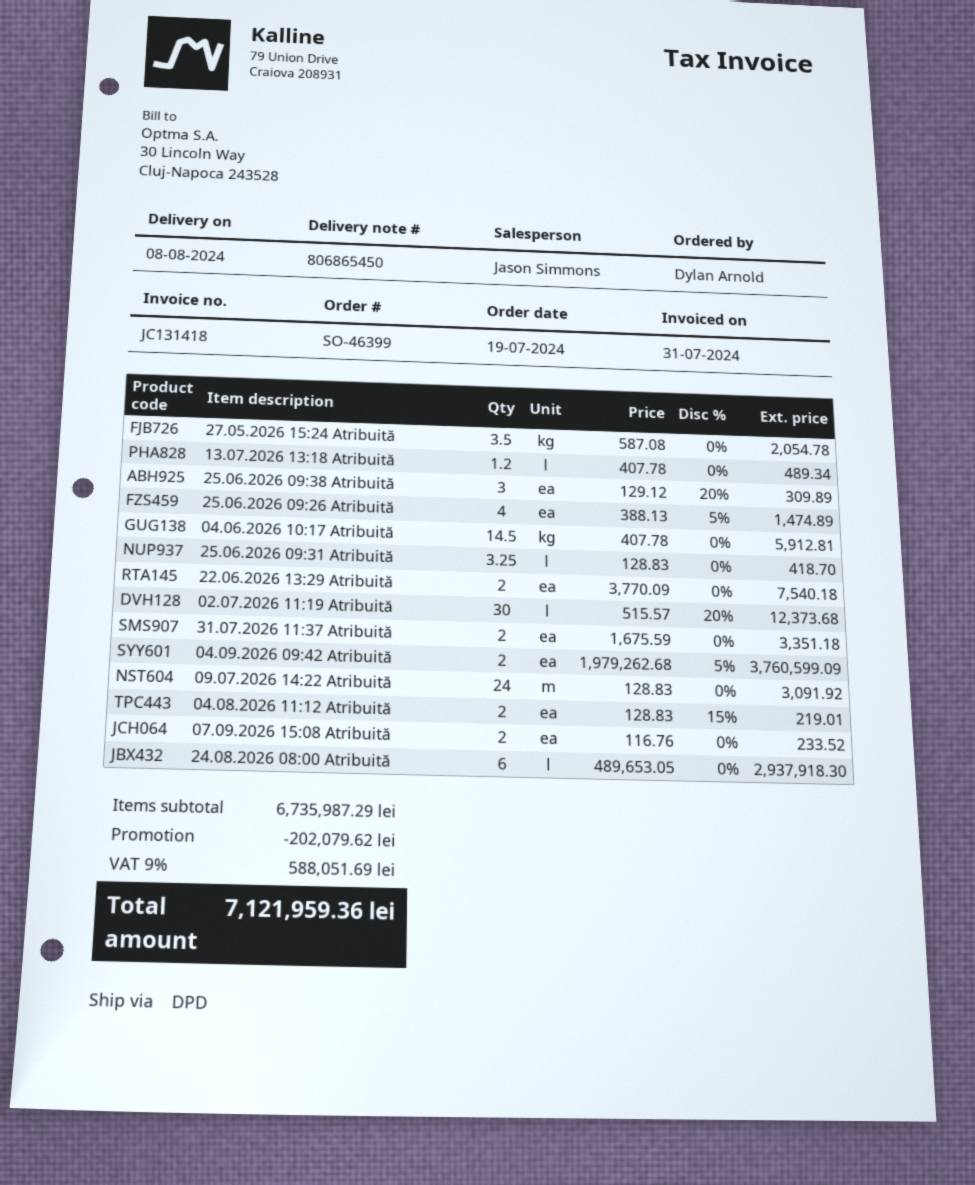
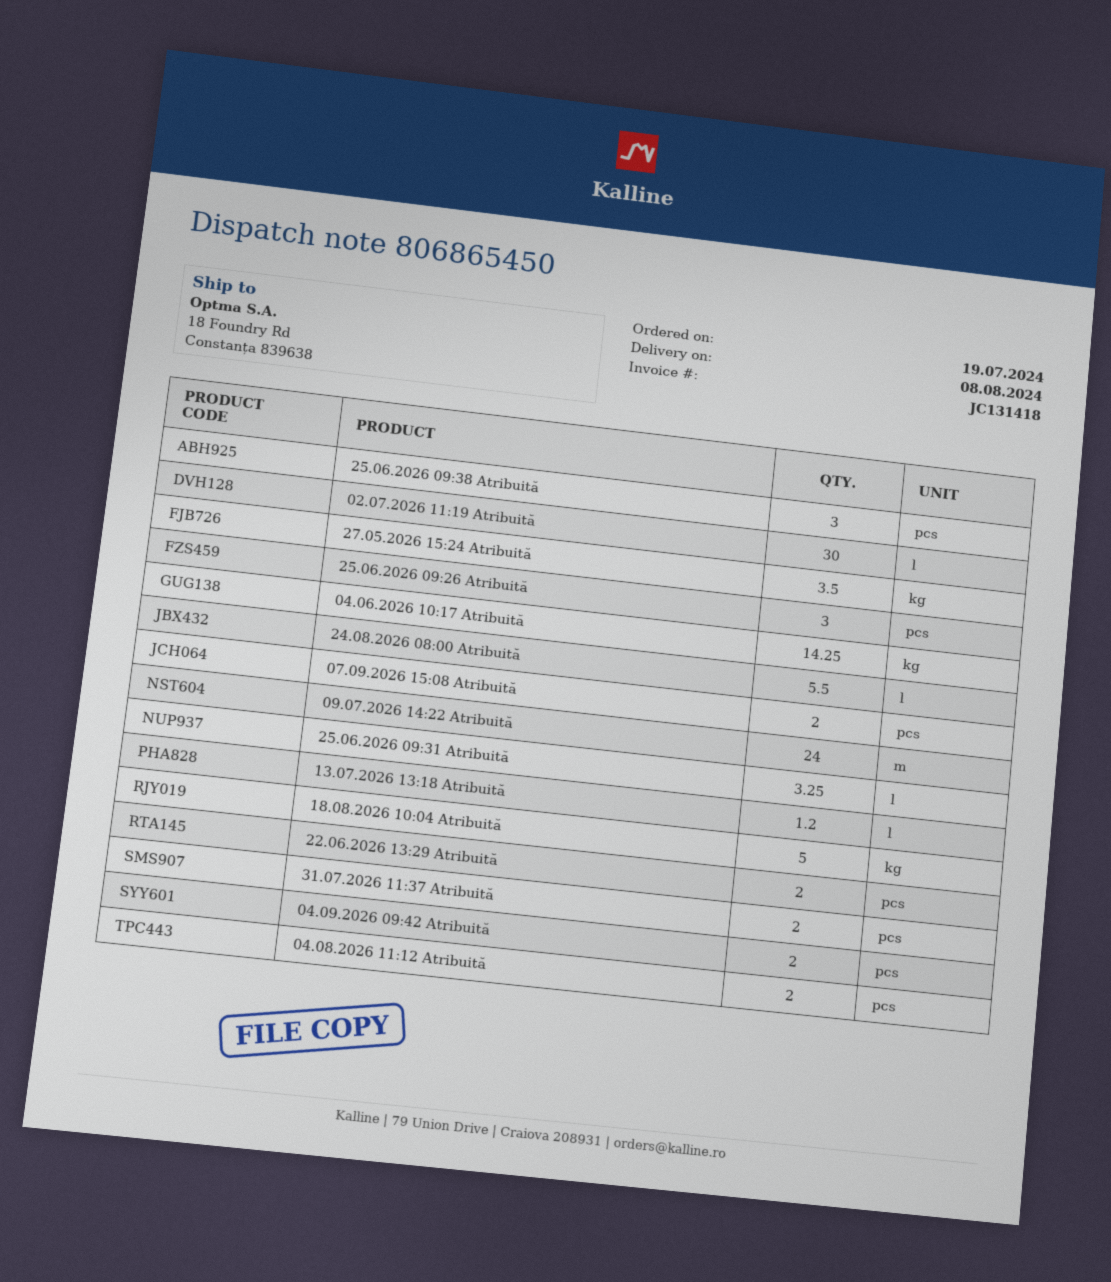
25.06.2026 09:26 Atribuită: 4 -> 3
04.06.2026 10:17 Atribuită: 14.5 -> 14.25
24.08.2026 08:00 Atribuită: 6 -> 5.5
18.08.2026 10:04 Atribuită: none -> 5

